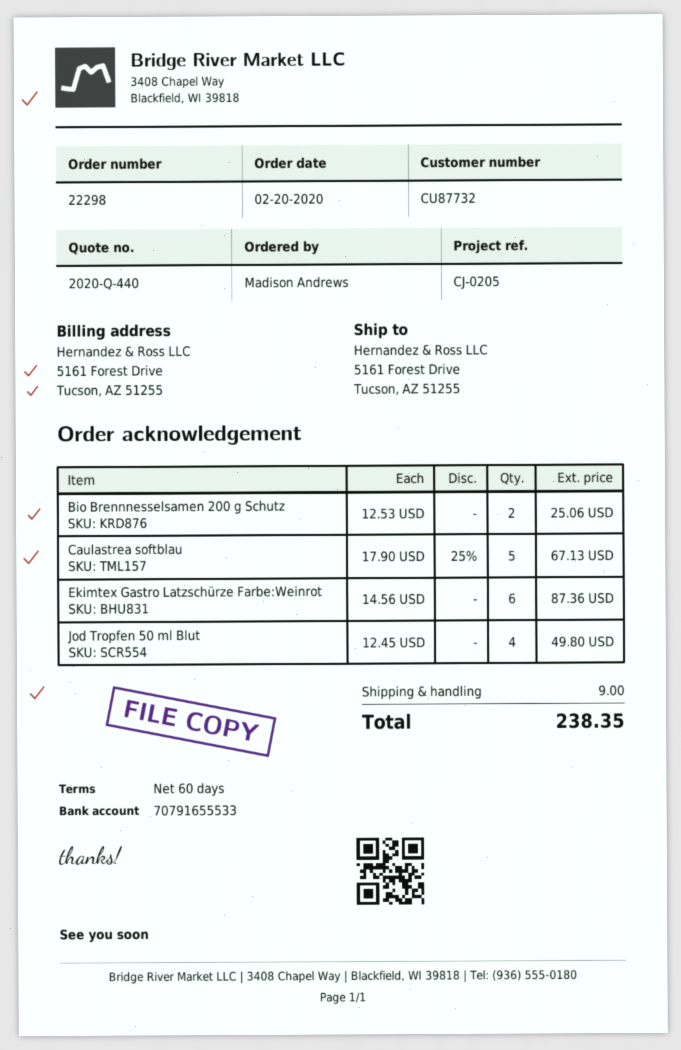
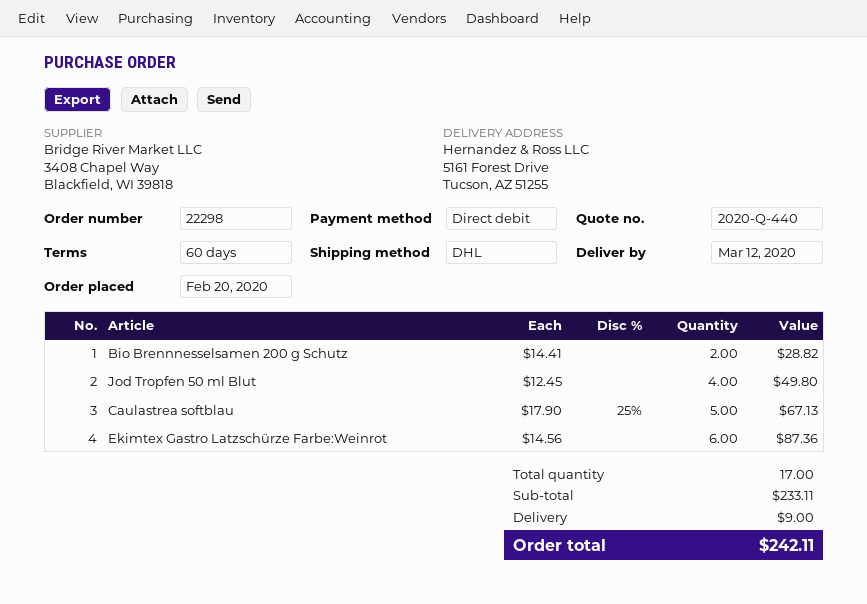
Bio Brennnesselsamen 200 g Schutz: 2 x 12.53 = 25.06 -> 2 x 14.41 = 28.82
total: 238.35 -> 242.11

